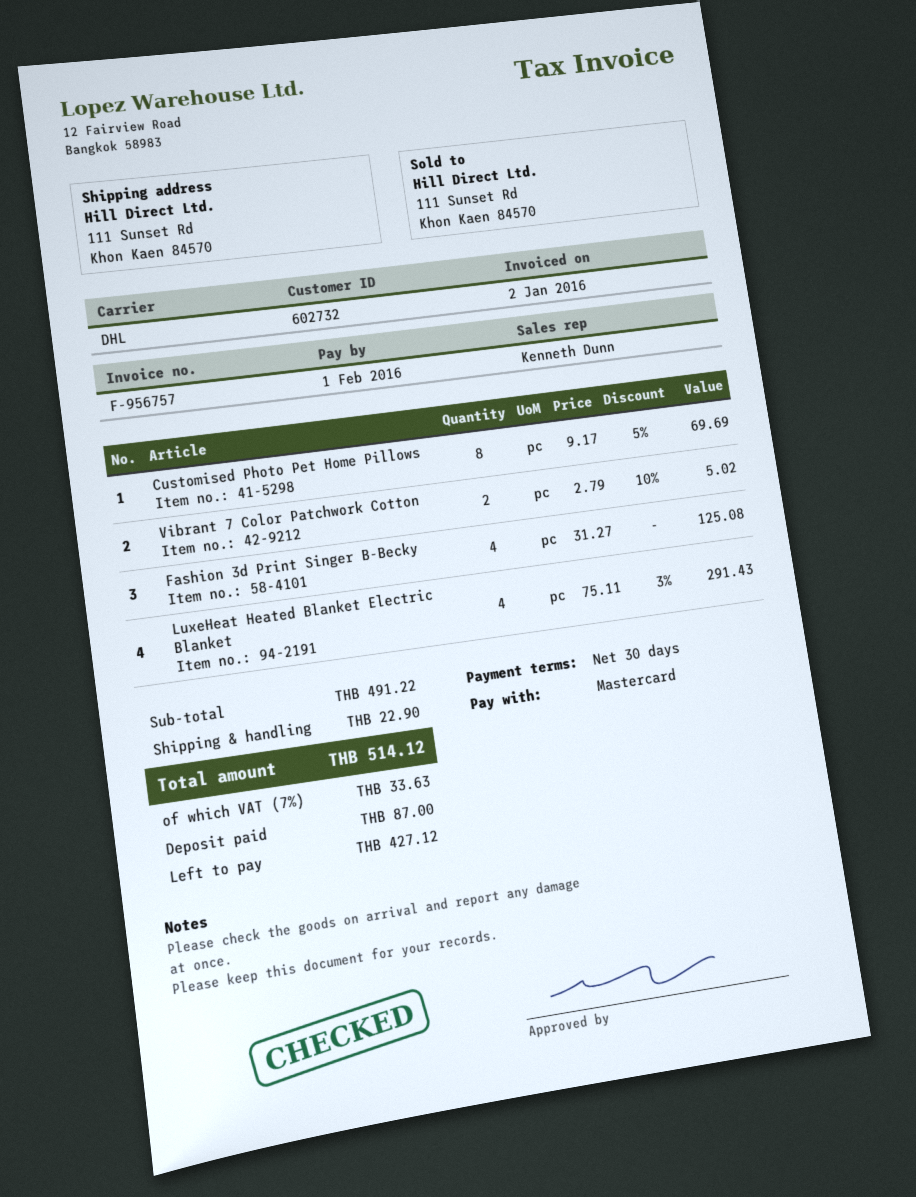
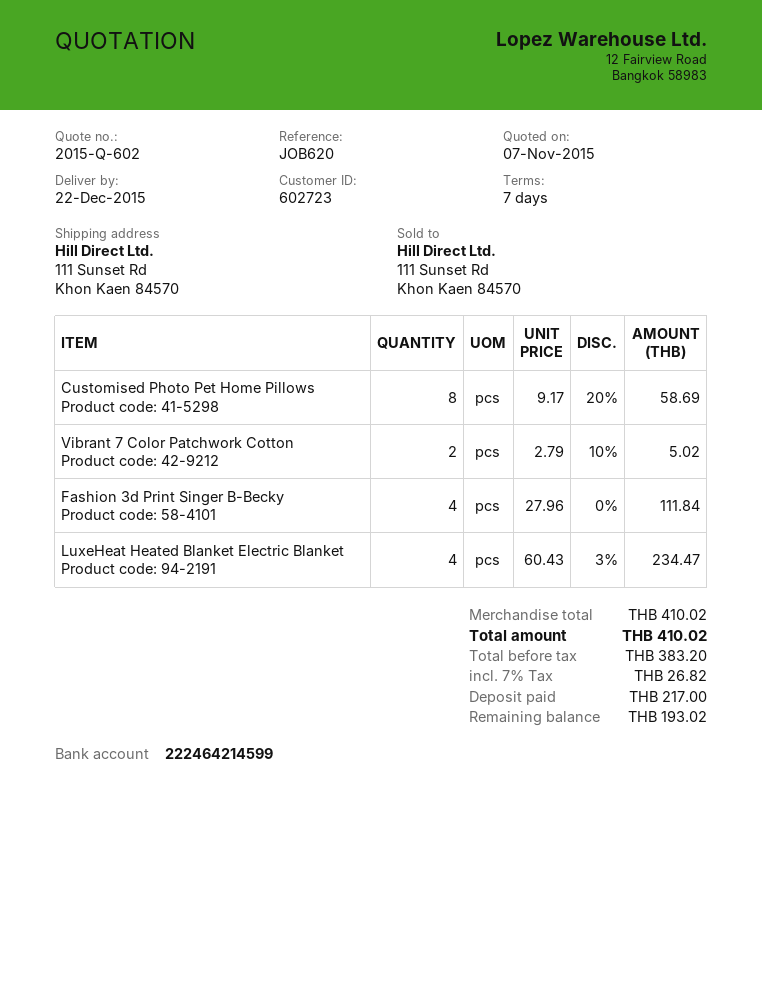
payment terms: 30 days -> 7 days
customer number: 602732 -> 602723
Customised Photo Pet Home Pillows: 8 x 9.17 - 5% = 69.69 -> 8 x 9.17 - 20% = 58.69
Fashion 3d Print Singer B-Becky: 4 x 31.27 = 125.08 -> 4 x 27.96 = 111.84
LuxeHeat Heated Blanket Electric Blanket: 4 x 75.11 - 3% = 291.43 -> 4 x 60.43 - 3% = 234.47
subtotal: 491.22 -> 410.02
shipping: 22.90 -> none
tax: 7% = 33.63 -> 7% = 26.82
total: 514.12 -> 410.02
deposit: 87.00 -> 217.00
balance: 427.12 -> 193.02

